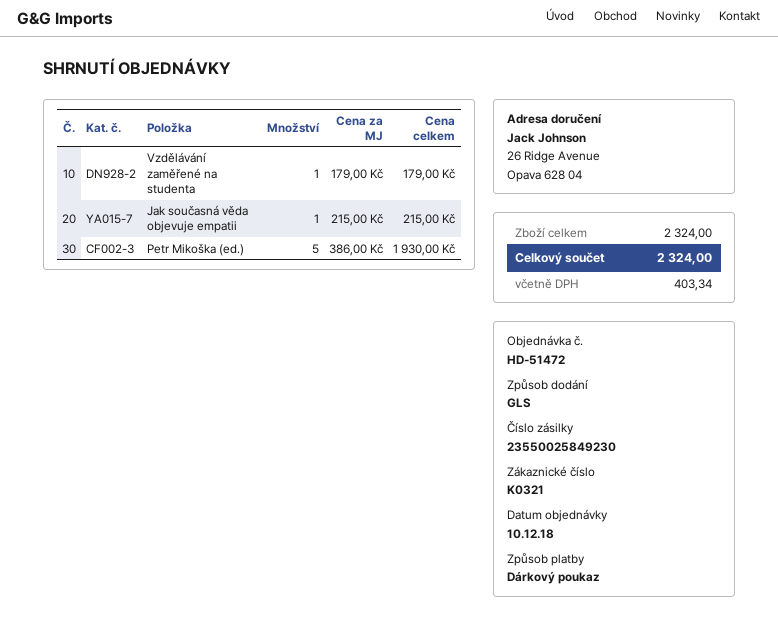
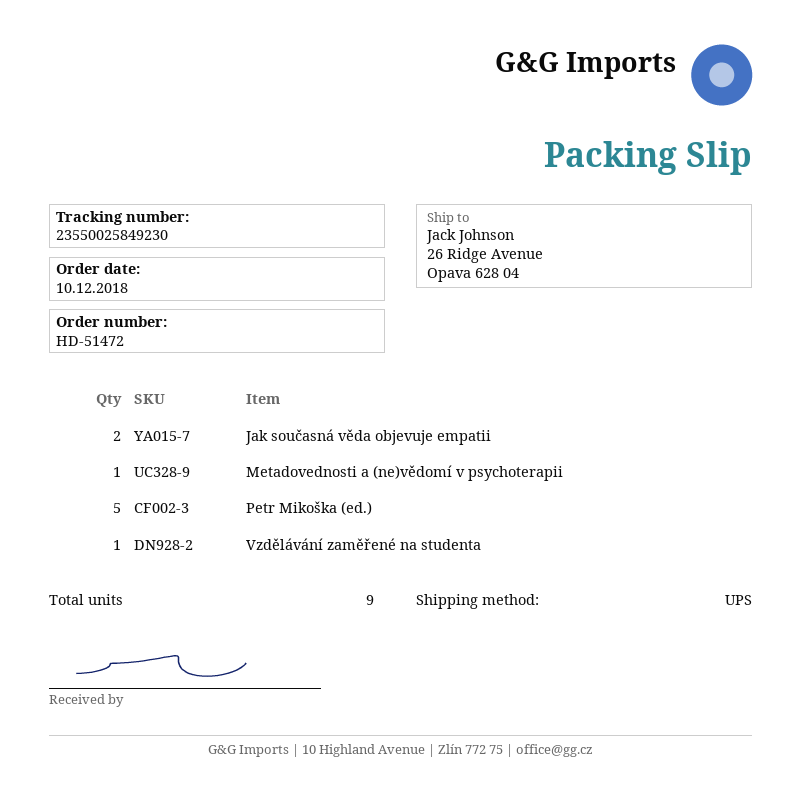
shipping method: GLS -> UPS
Jak současná věda objevuje empatii: 1 -> 2
Metadovednosti a (ne)vědomí v psychoterapii: none -> 1

